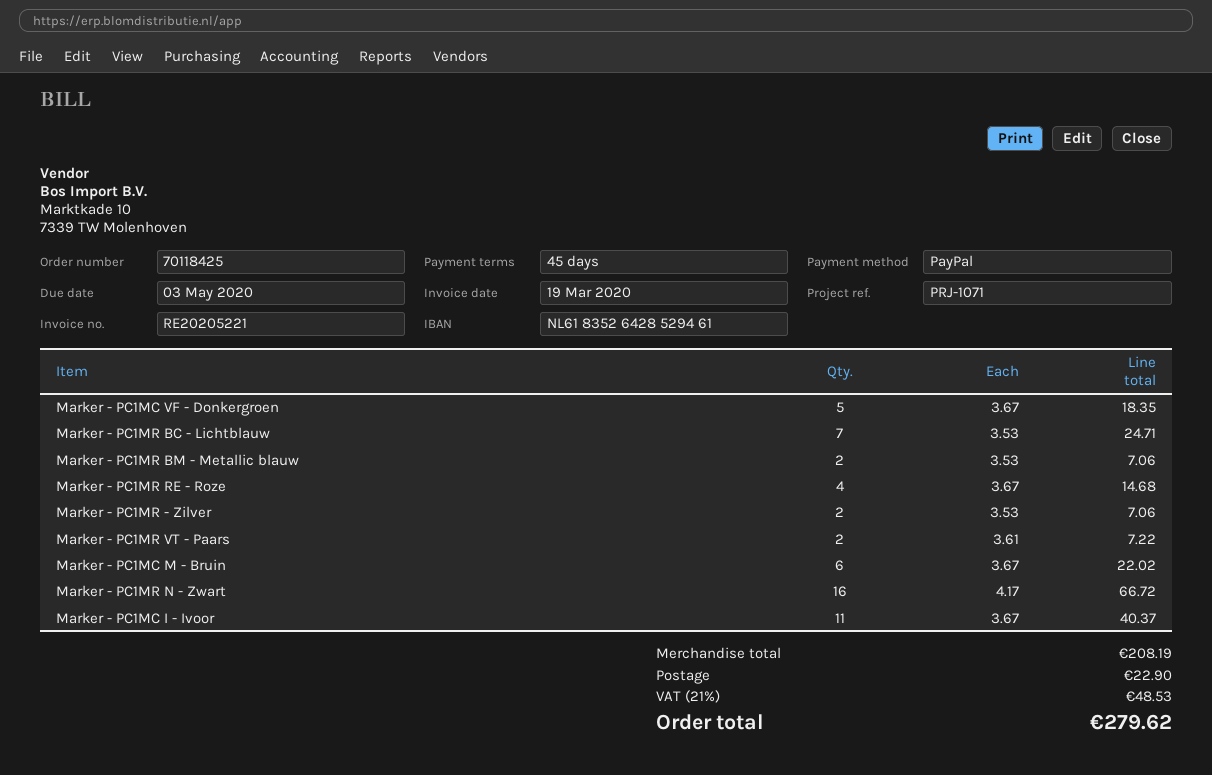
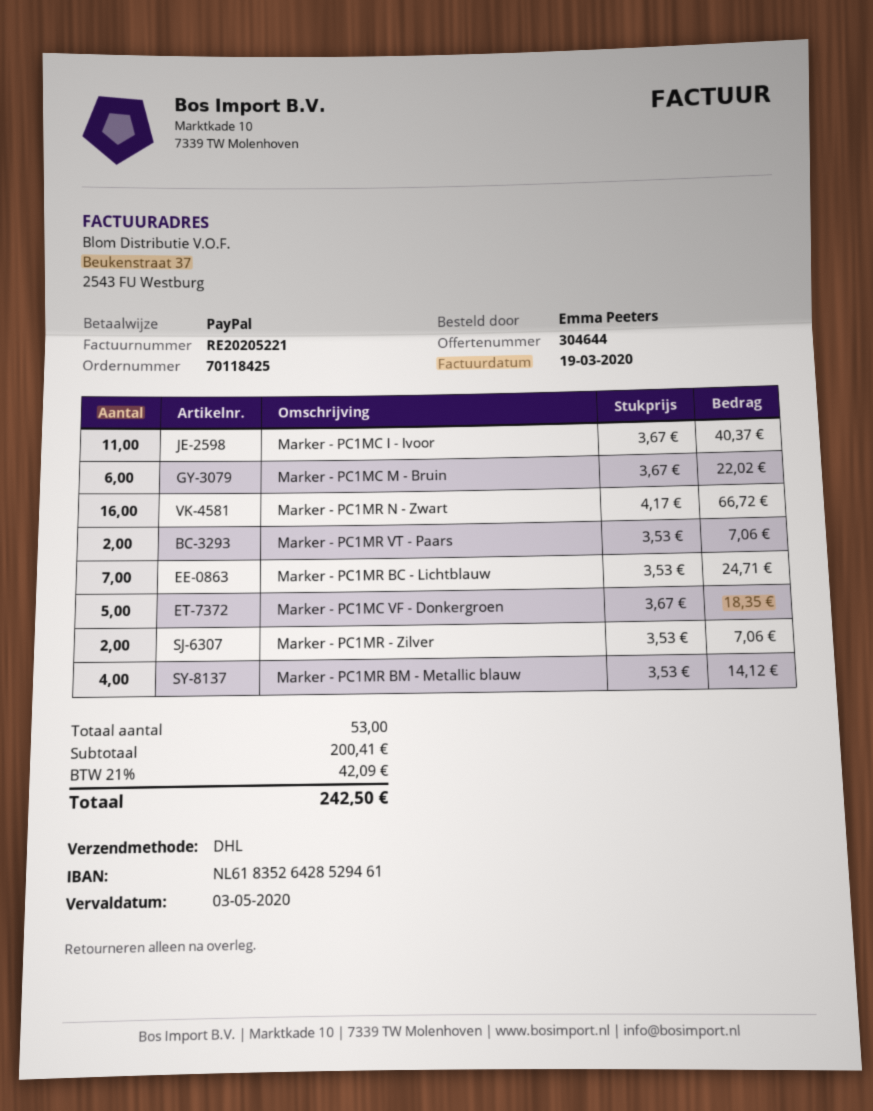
Marker - PC1MR BM - Metallic blauw: 2 x 3.53 = 7.06 -> 4 x 3.53 = 14.12
Marker - PC1MR RE - Roze: 4 x 3.67 = 14.68 -> none
Marker - PC1MR VT - Paars: 2 x 3.61 = 7.22 -> 2 x 3.53 = 7.06
subtotal: 208.19 -> 200.41
shipping: 22.90 -> none
tax: 21% = 48.53 -> 21% = 42.09
total: 279.62 -> 242.50

